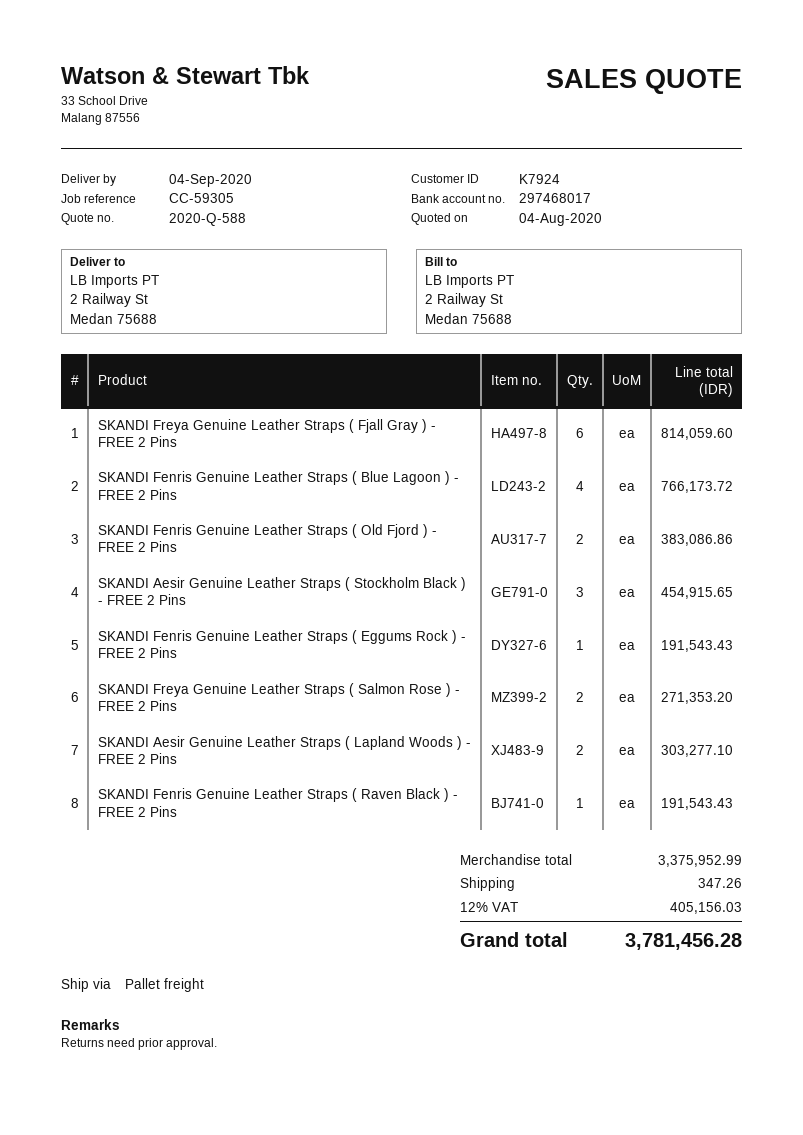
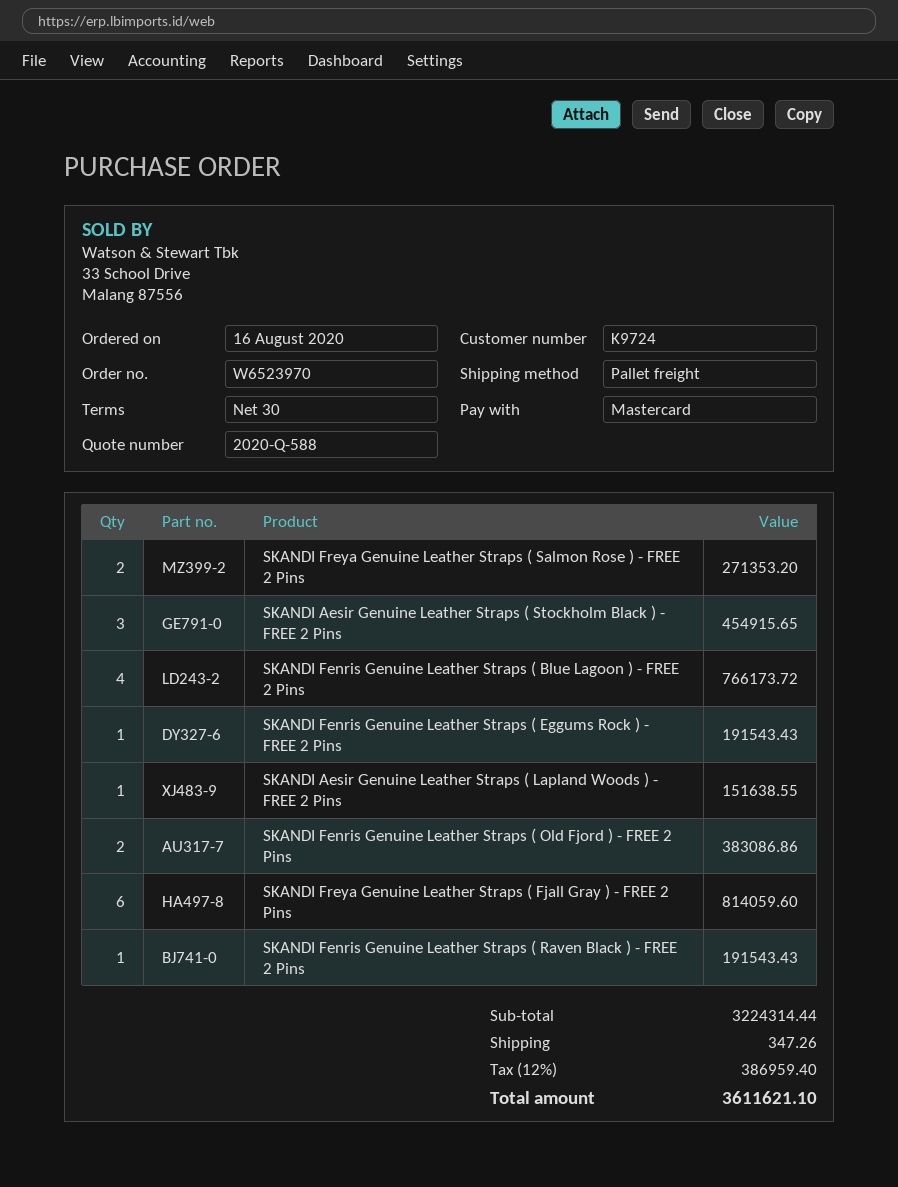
customer number: K7924 -> K9724
SKANDI Aesir Genuine Leather Straps ( Lapland Woods ) - FREE 2 Pins: 2 for 303277.10 -> 1 for 151638.55
subtotal: 3375952.99 -> 3224314.44
tax: 12% = 405156.03 -> 12% = 386959.40
total: 3781456.28 -> 3611621.10

